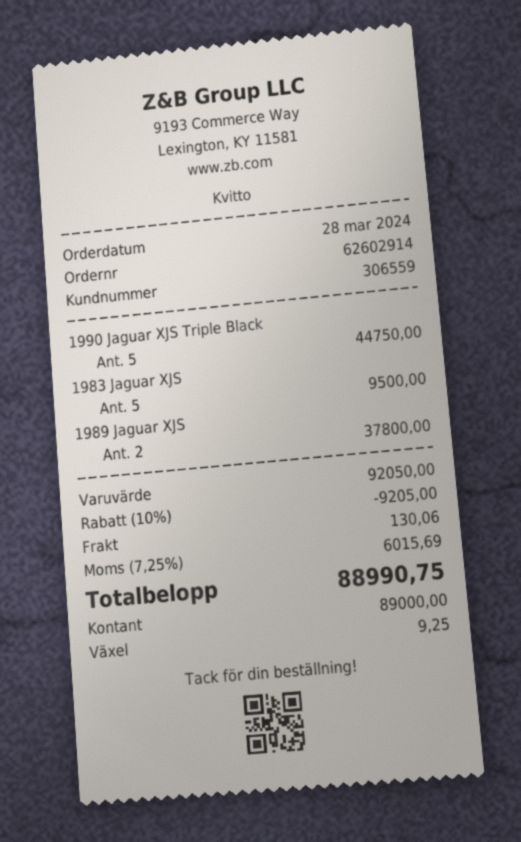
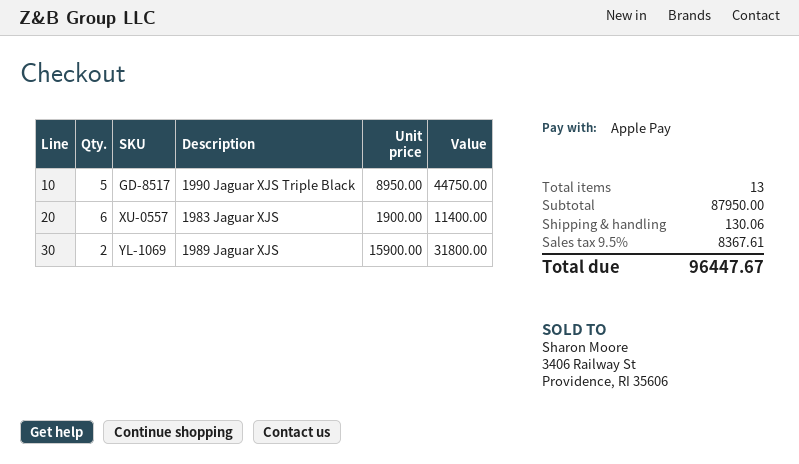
payment method: cash -> Apple Pay
1983 Jaguar XJS: 5 for 9500.00 -> 6 for 11400.00
1989 Jaguar XJS: 2 for 37800.00 -> 2 for 31800.00
subtotal: 92050.00 -> 87950.00
discount: 10% = 9205.00 -> none
tax: 7.25% = 6015.69 -> 9.5% = 8367.61
total: 88990.75 -> 96447.67

